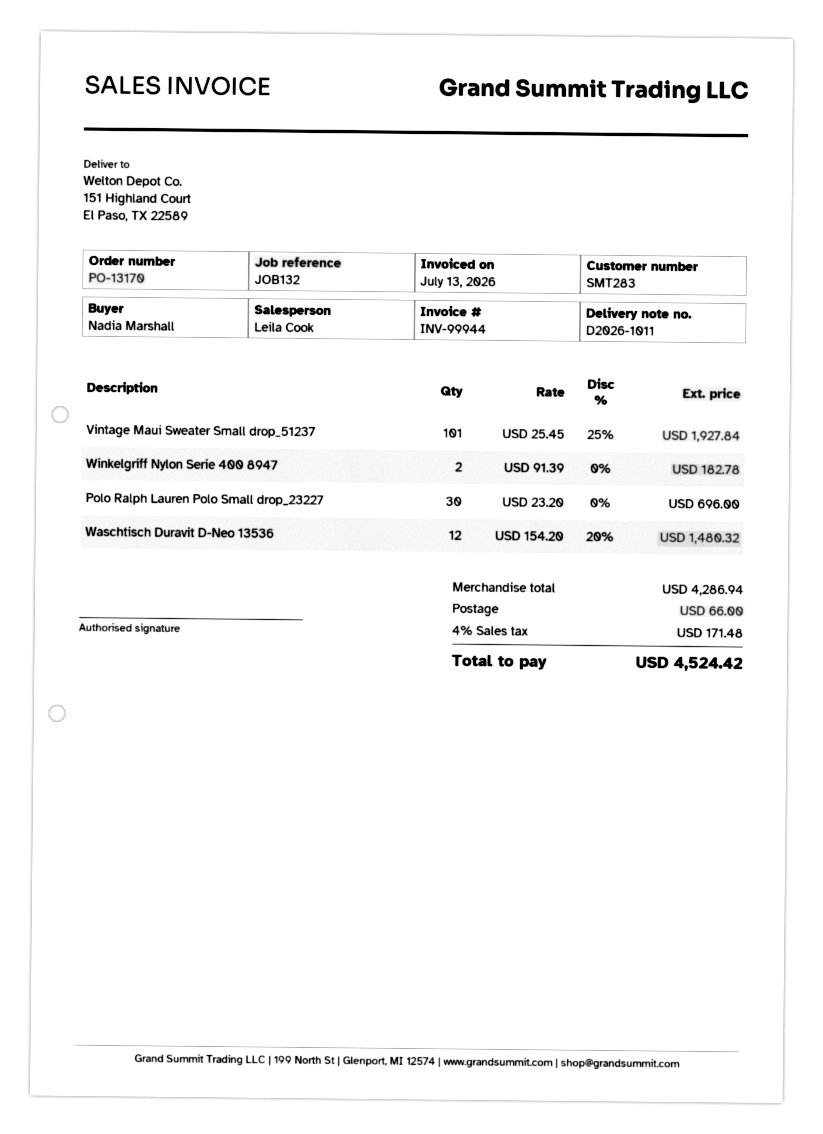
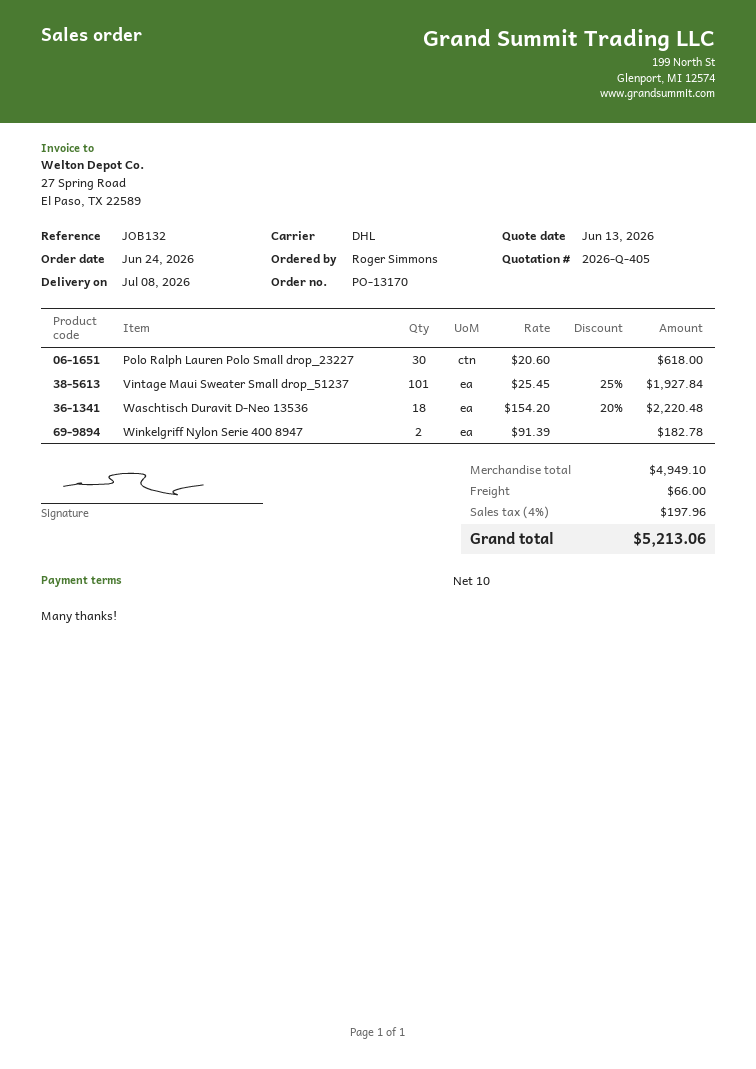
ordered by: Nadia Marshall -> Roger Simmons
Polo Ralph Lauren Polo Small drop_23227: 30 x 23.20 = 696.00 -> 30 x 20.60 = 618.00
Waschtisch Duravit D-Neo 13536: 12 x 154.20 - 20% = 1480.32 -> 18 x 154.20 - 20% = 2220.48
subtotal: 4286.94 -> 4949.10
tax: 4% = 171.48 -> 4% = 197.96
total: 4524.42 -> 5213.06

